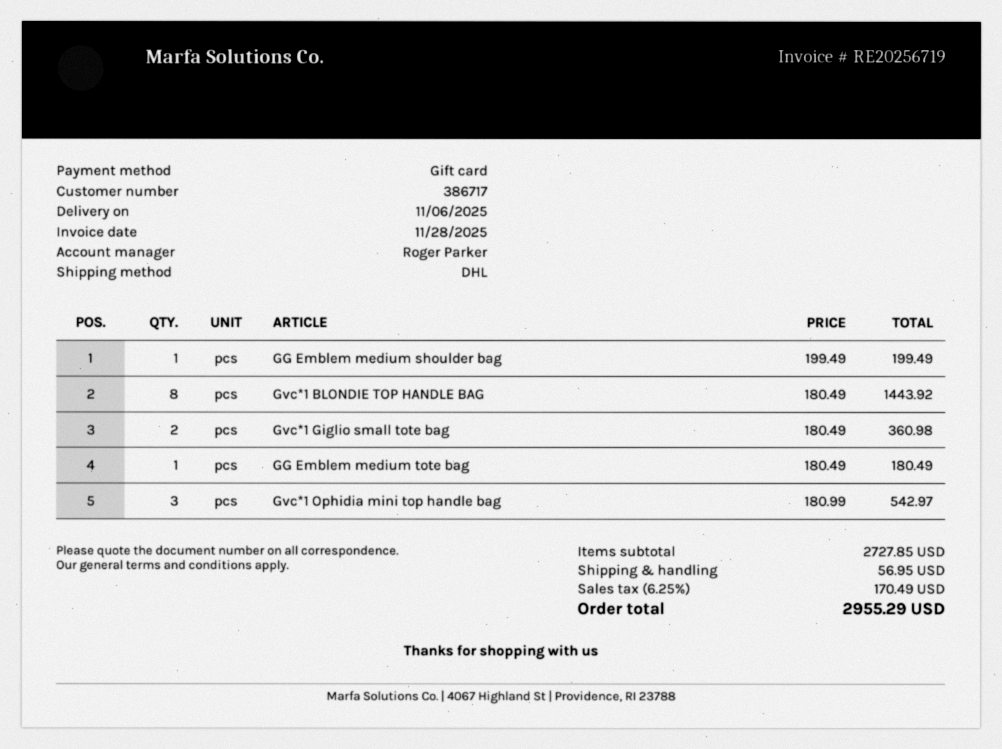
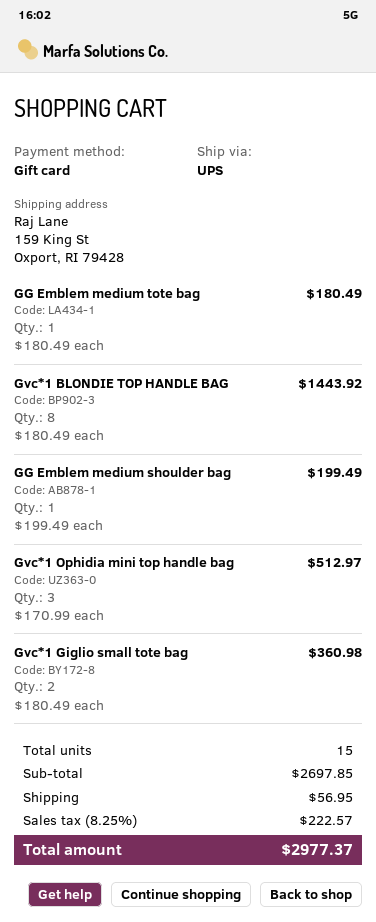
shipping method: DHL -> UPS
Gvc*1 Ophidia mini top handle bag: 3 x 180.99 = 542.97 -> 3 x 170.99 = 512.97
subtotal: 2727.85 -> 2697.85
tax: 6.25% = 170.49 -> 8.25% = 222.57
total: 2955.29 -> 2977.37

